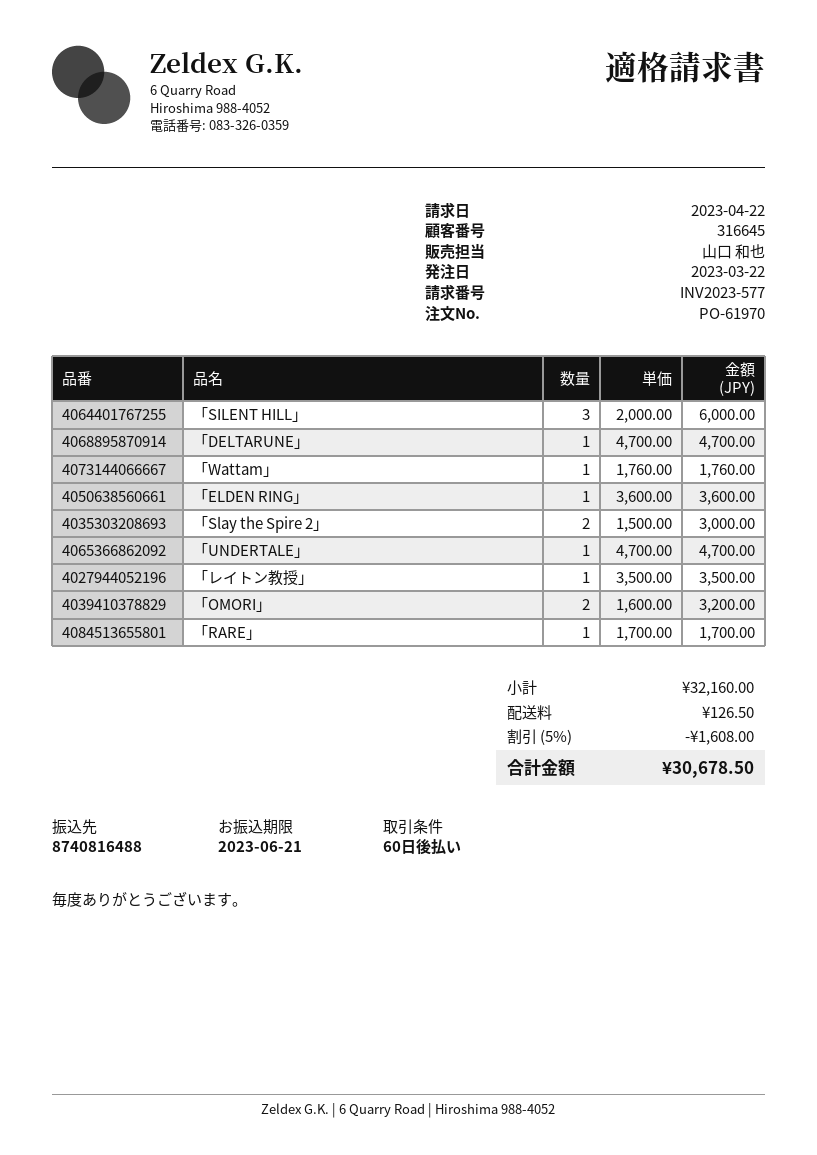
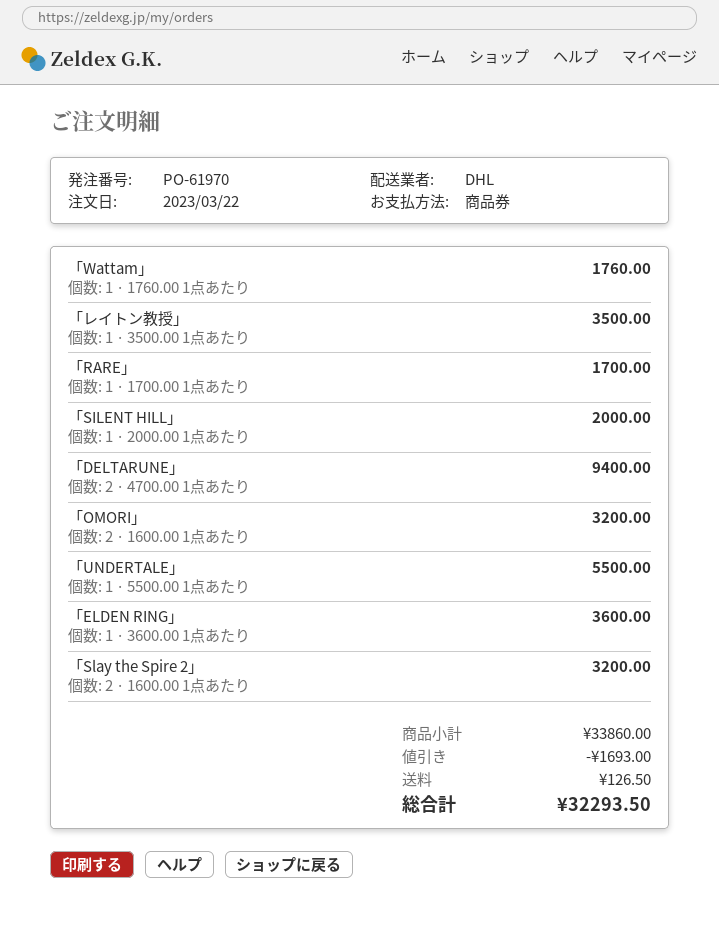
「SILENT HILL」: 3 x 2000.00 = 6000.00 -> 1 x 2000.00 = 2000.00
「DELTARUNE」: 1 x 4700.00 = 4700.00 -> 2 x 4700.00 = 9400.00
「Slay the Spire 2」: 2 x 1500.00 = 3000.00 -> 2 x 1600.00 = 3200.00
「UNDERTALE」: 1 x 4700.00 = 4700.00 -> 1 x 5500.00 = 5500.00
subtotal: 32160.00 -> 33860.00
discount: 1608.00 -> 1693.00
total: 30678.50 -> 32293.50

